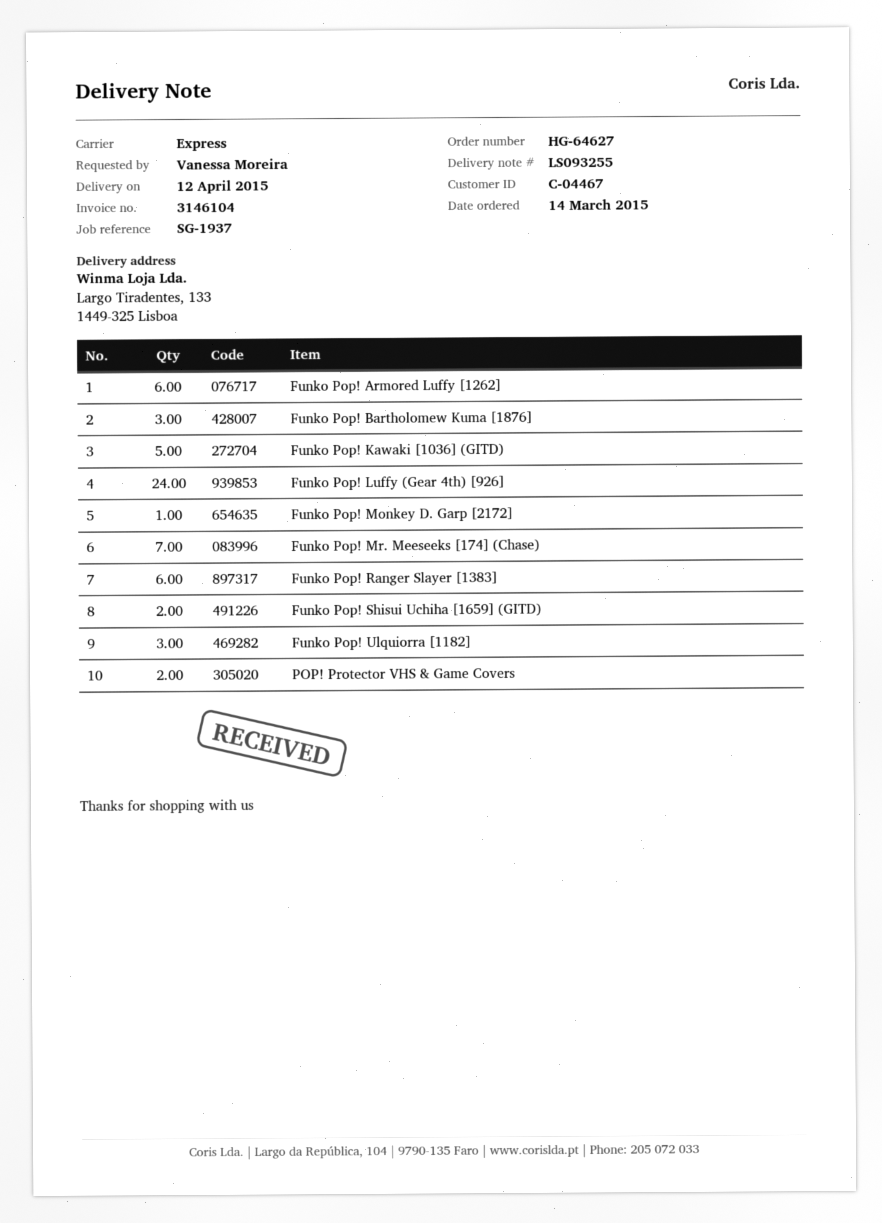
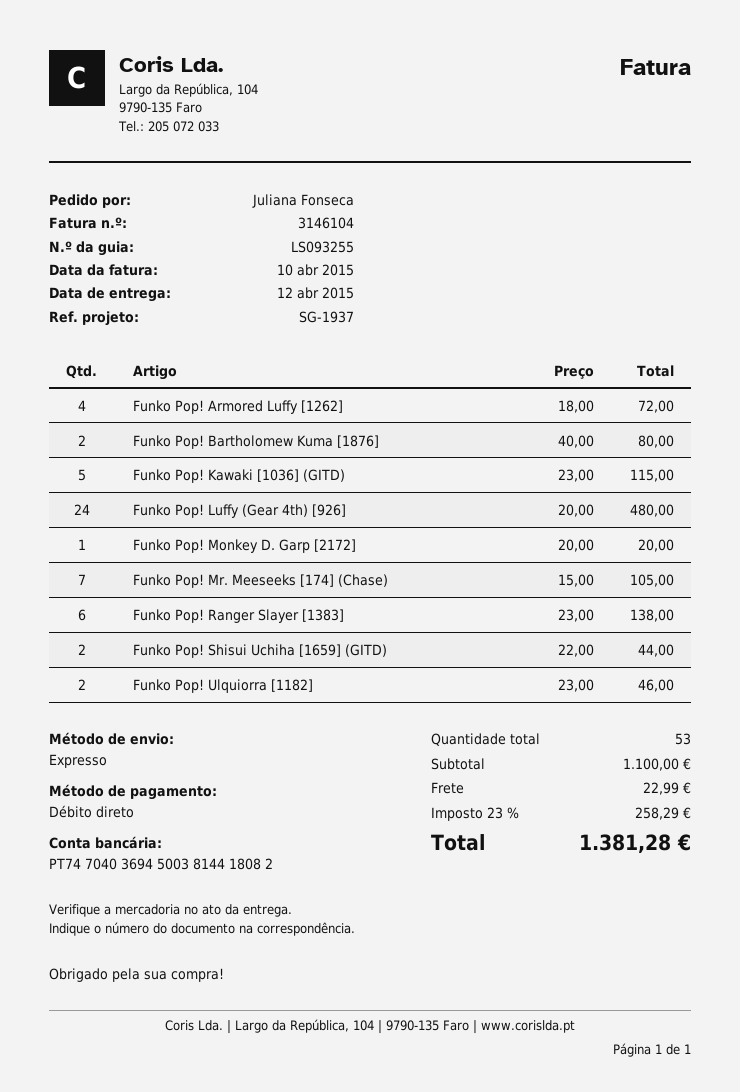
ordered by: Vanessa Moreira -> Juliana Fonseca
Funko Pop! Armored Luffy [1262]: 6 -> 4
Funko Pop! Bartholomew Kuma [1876]: 3 -> 2
Funko Pop! Ulquiorra [1182]: 3 -> 2
POP! Protector VHS & Game Covers: 2 -> none

